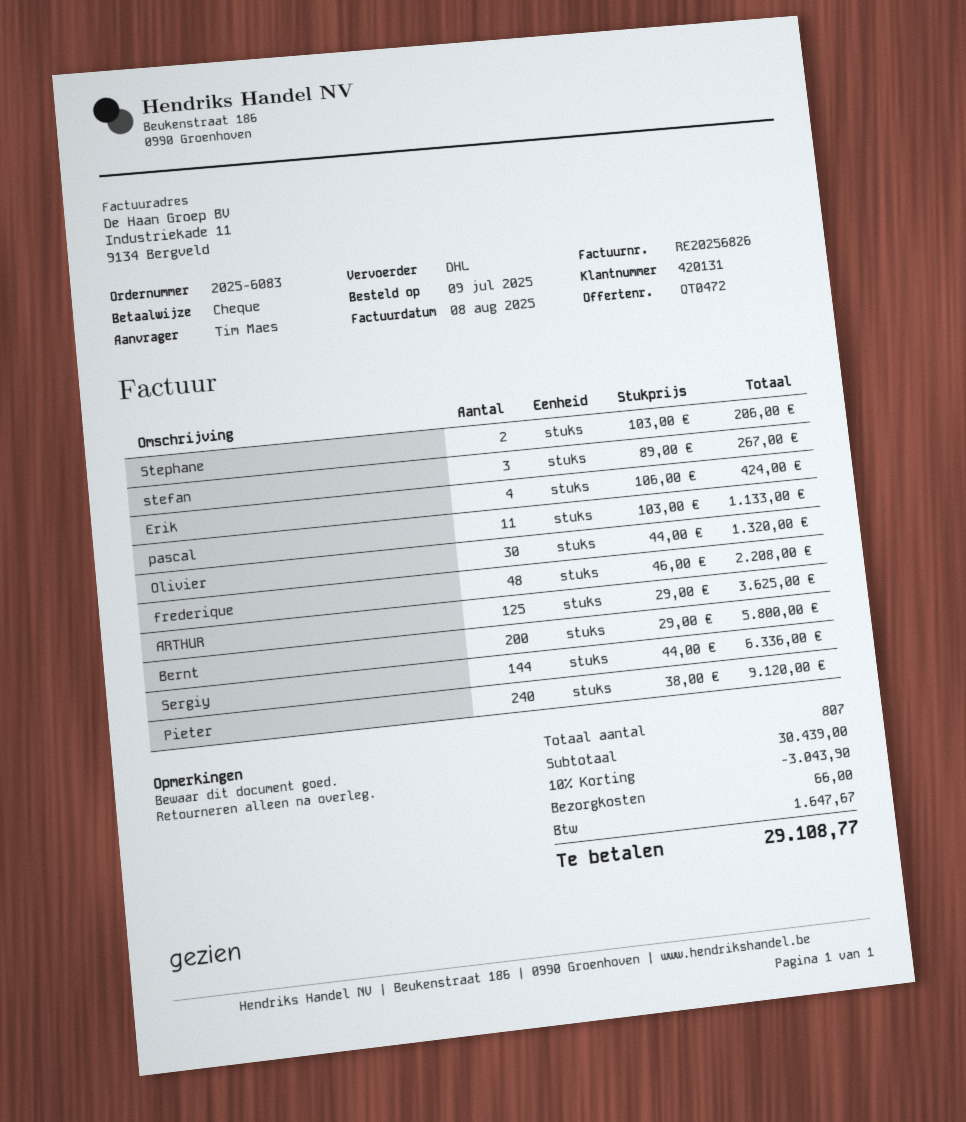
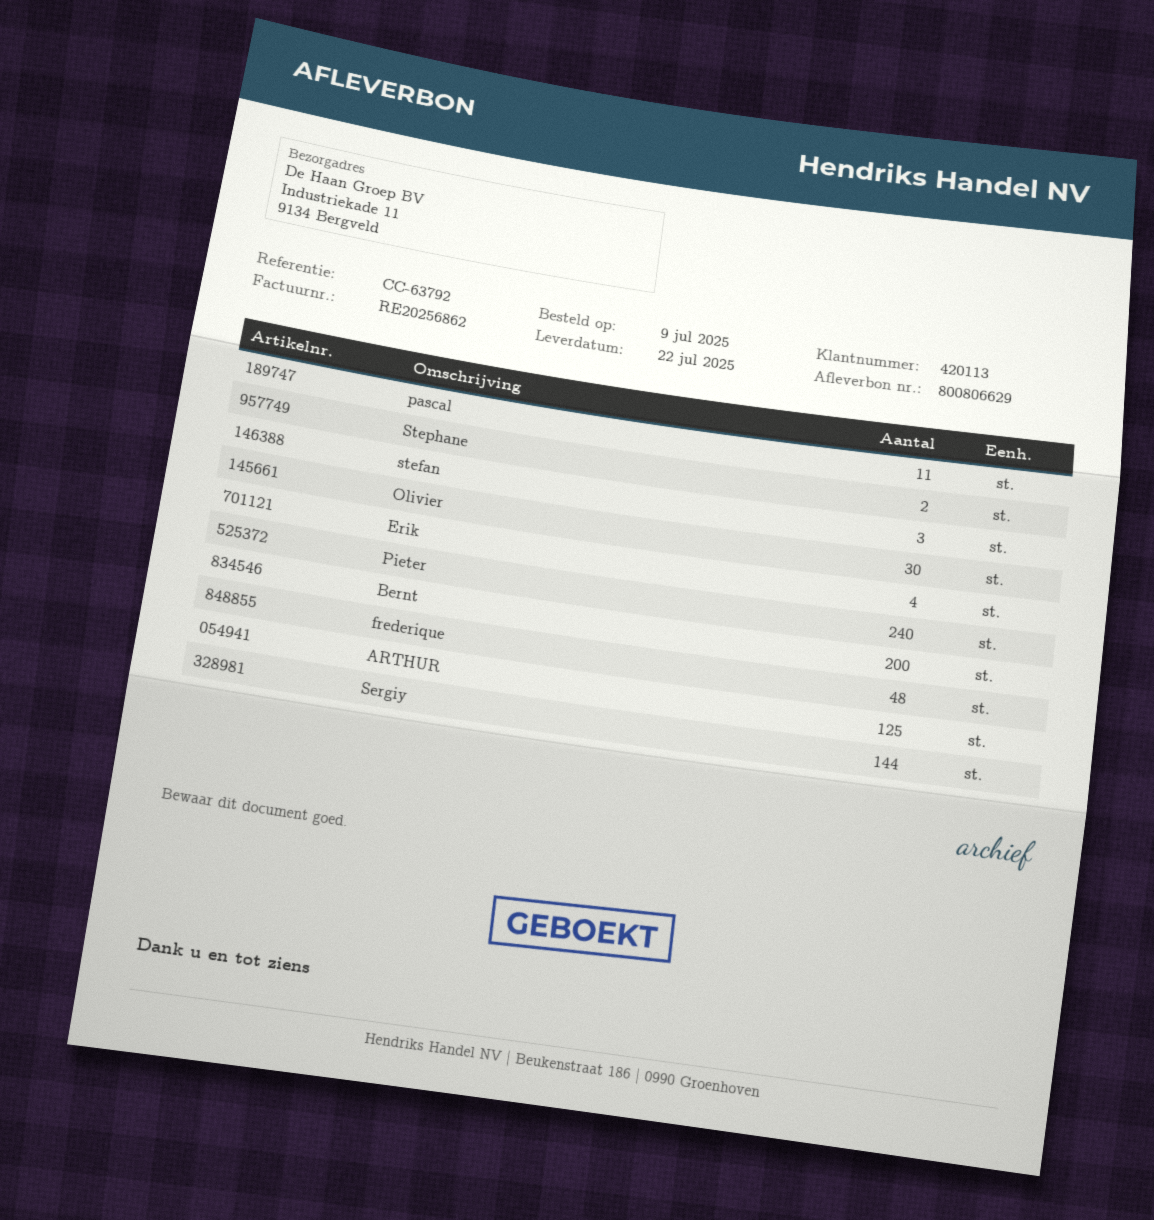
invoice number: RE20256826 -> RE20256862
customer number: 420131 -> 420113

